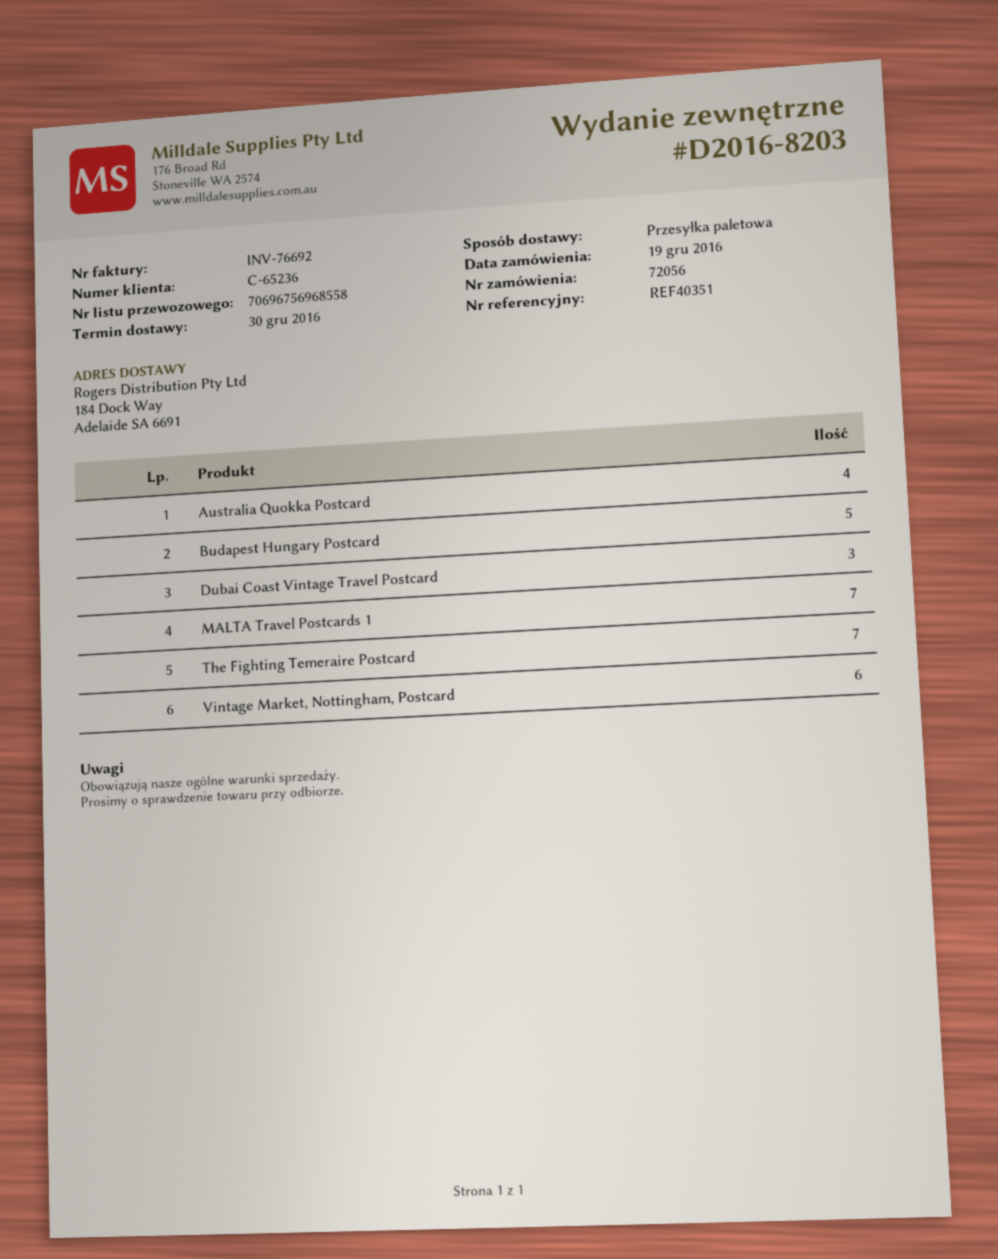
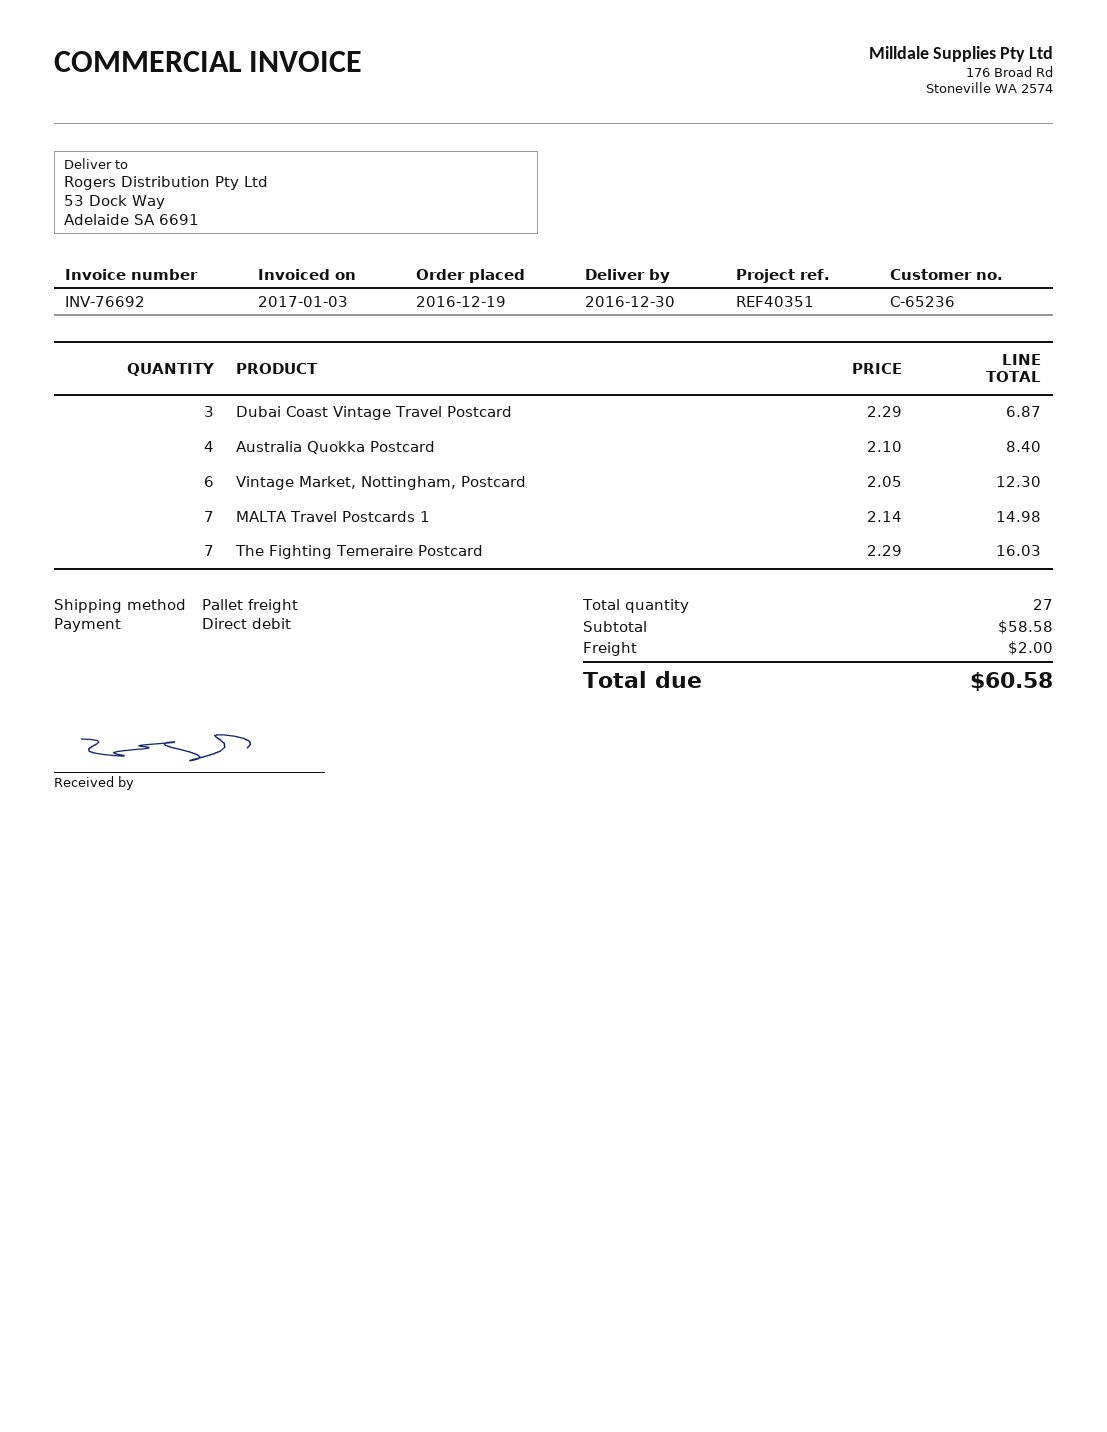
ship to: 184 Dock Way, Adelaide SA 6691 -> 53 Dock Way, Adelaide SA 6691
Budapest Hungary Postcard: 5 -> none

